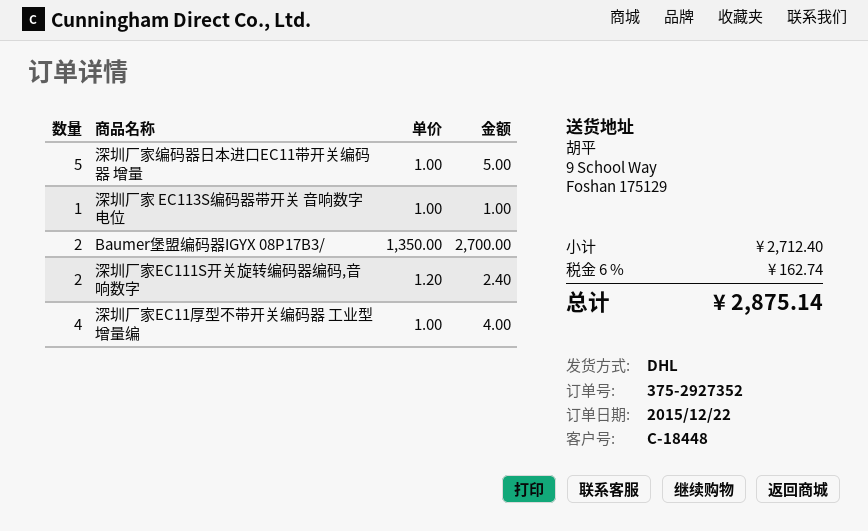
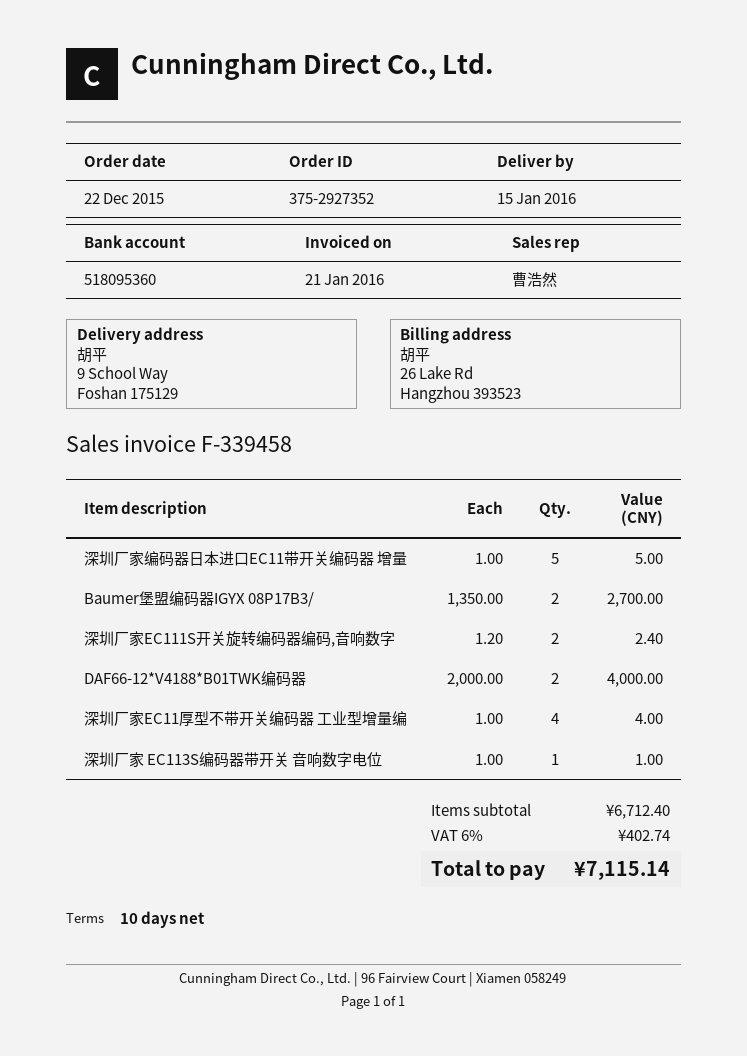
DAF66-12*V4188*B01TWK编码器: none -> 2 x 2000.00 = 4000.00
subtotal: 2712.40 -> 6712.40
tax: 6% = 162.74 -> 6% = 402.74
total: 2875.14 -> 7115.14

